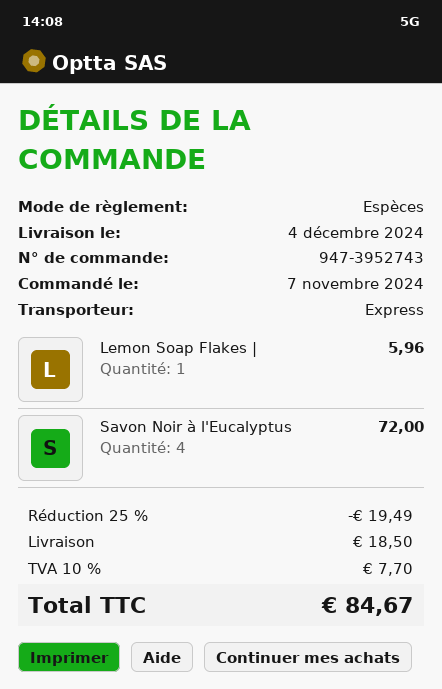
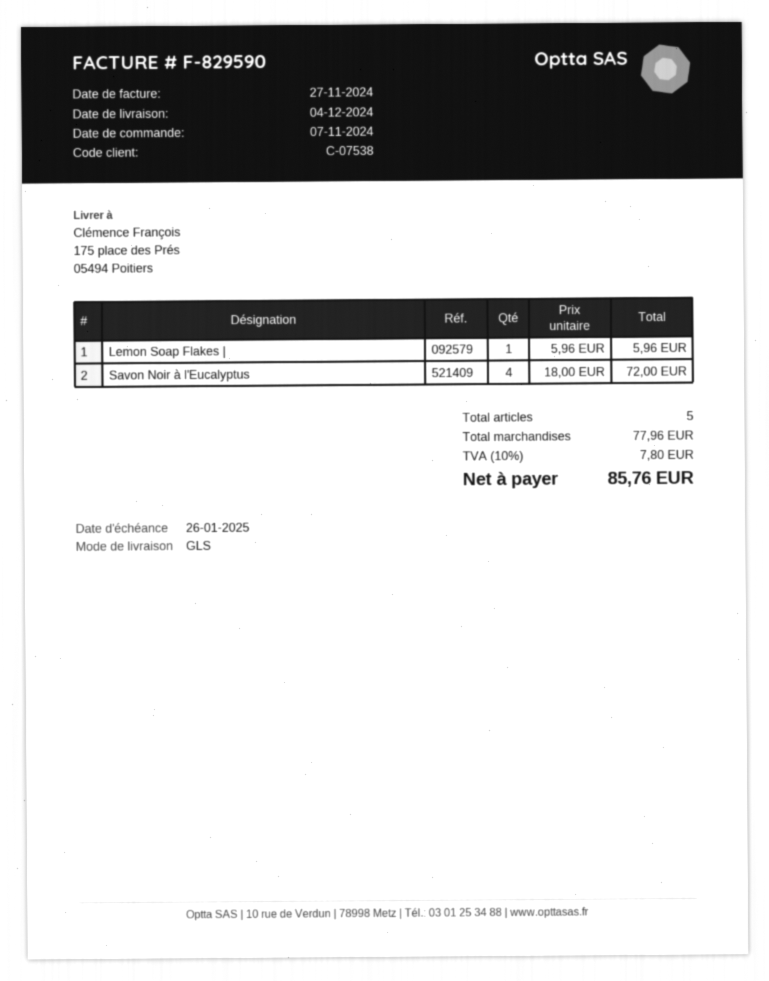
shipping method: express -> GLS
discount: 25% = 19.49 -> none
shipping: 18.50 -> none
tax: 10% = 7.70 -> 10% = 7.80
total: 84.67 -> 85.76

